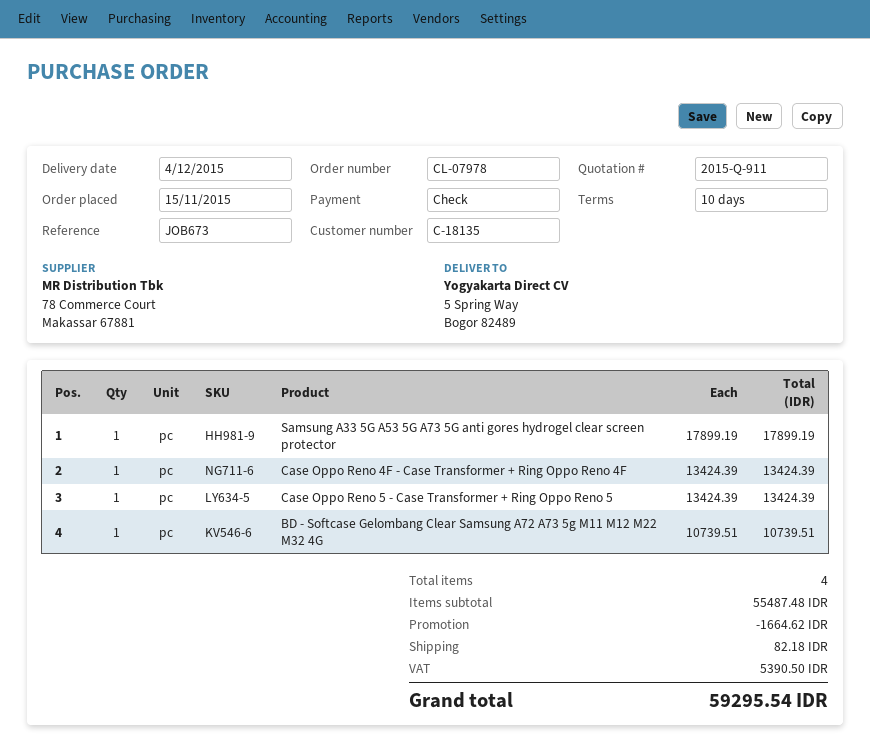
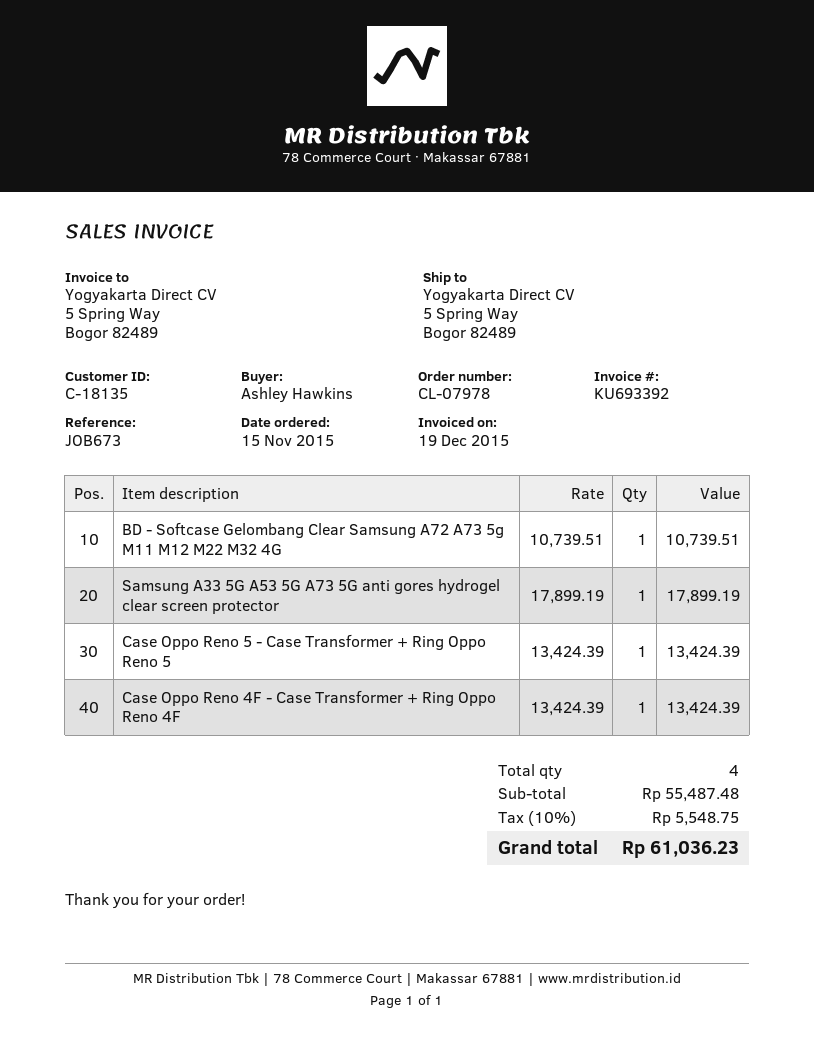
discount: 1664.62 -> none
shipping: 82.18 -> none
tax: 5390.50 -> 5548.75
total: 59295.54 -> 61036.23

